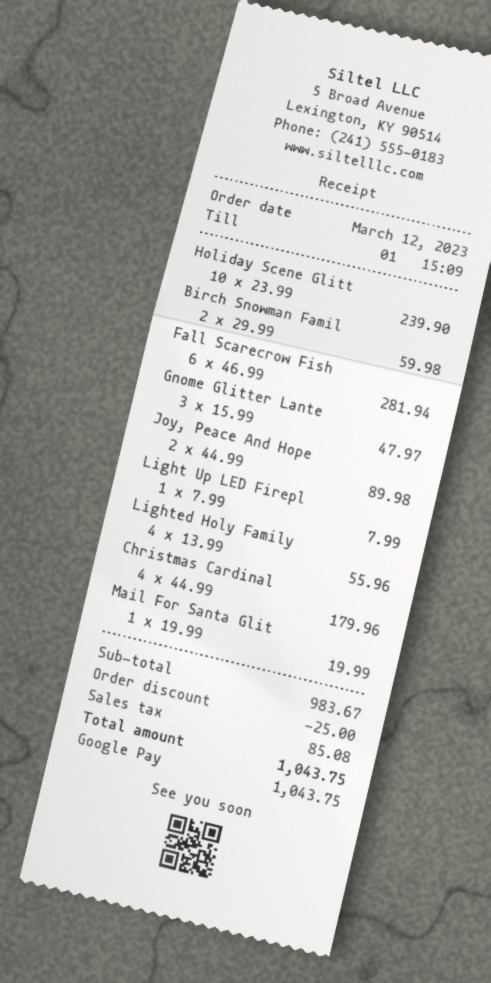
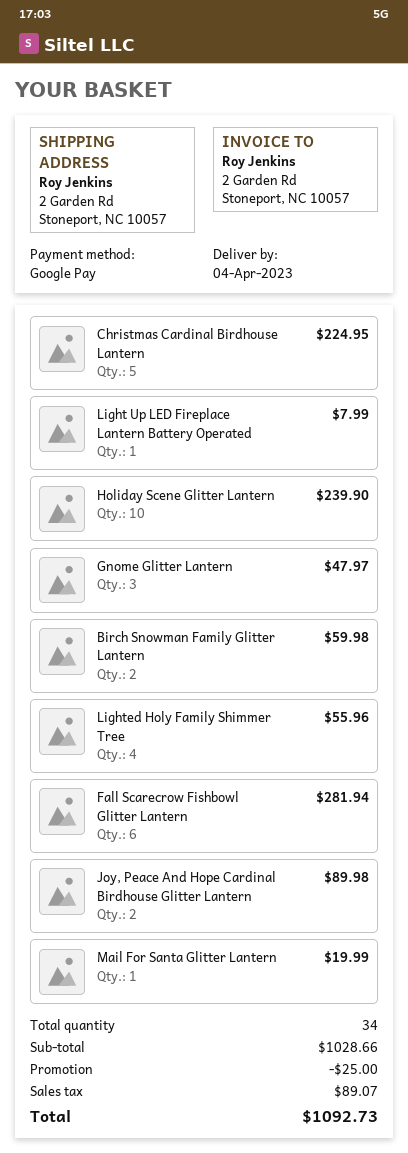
Christmas Cardinal: 4 for 179.96 -> 5 for 224.95
subtotal: 983.67 -> 1028.66
tax: 85.08 -> 89.07
total: 1043.75 -> 1092.73

